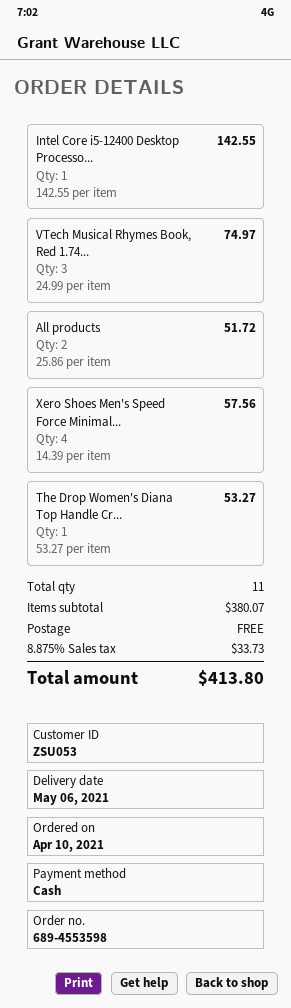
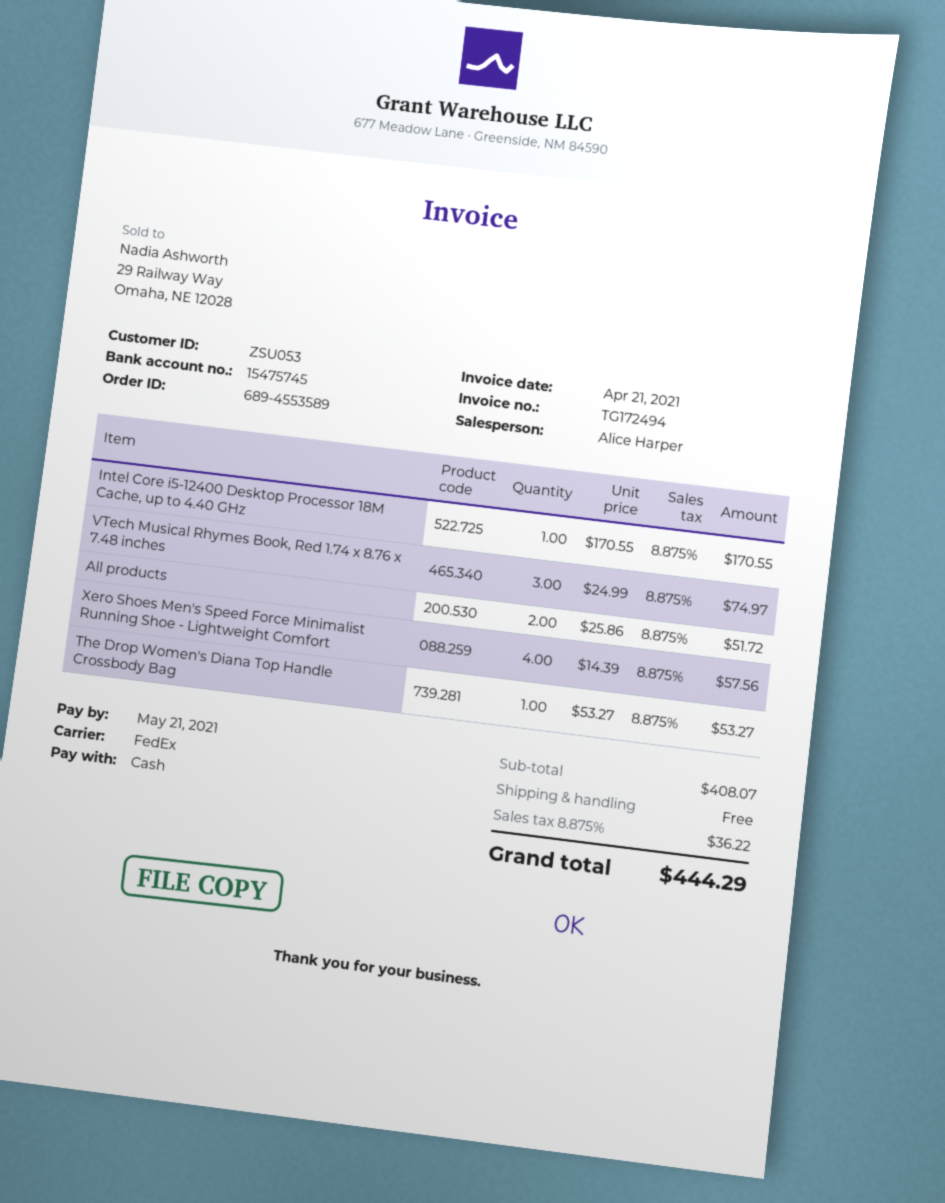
order number: 689-4553598 -> 689-4553589
Intel Core i5-12400 Desktop Processo...: 1 x 142.55 = 142.55 -> 1 x 170.55 = 170.55
subtotal: 380.07 -> 408.07
tax: 8.875% = 33.73 -> 8.875% = 36.22
total: 413.80 -> 444.29

